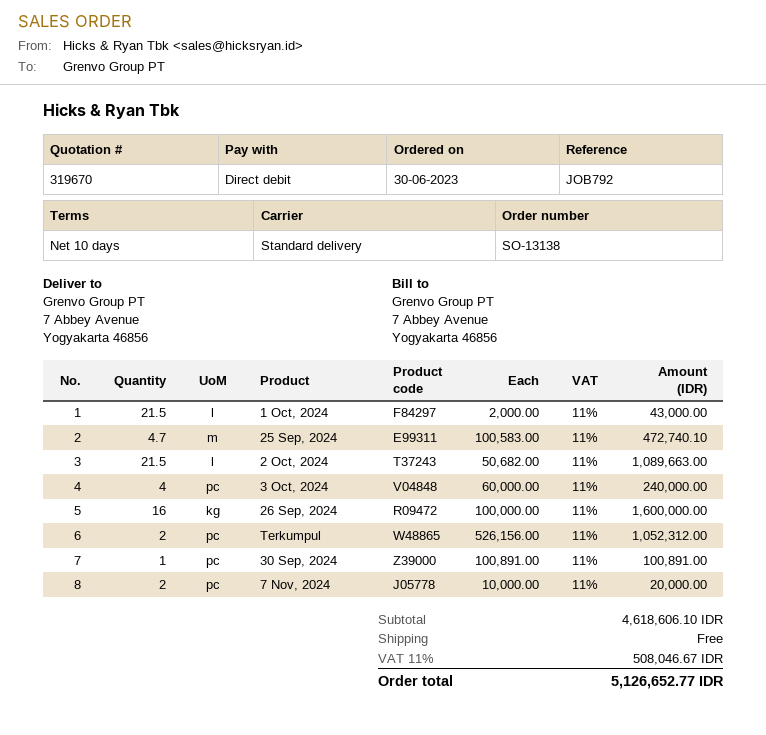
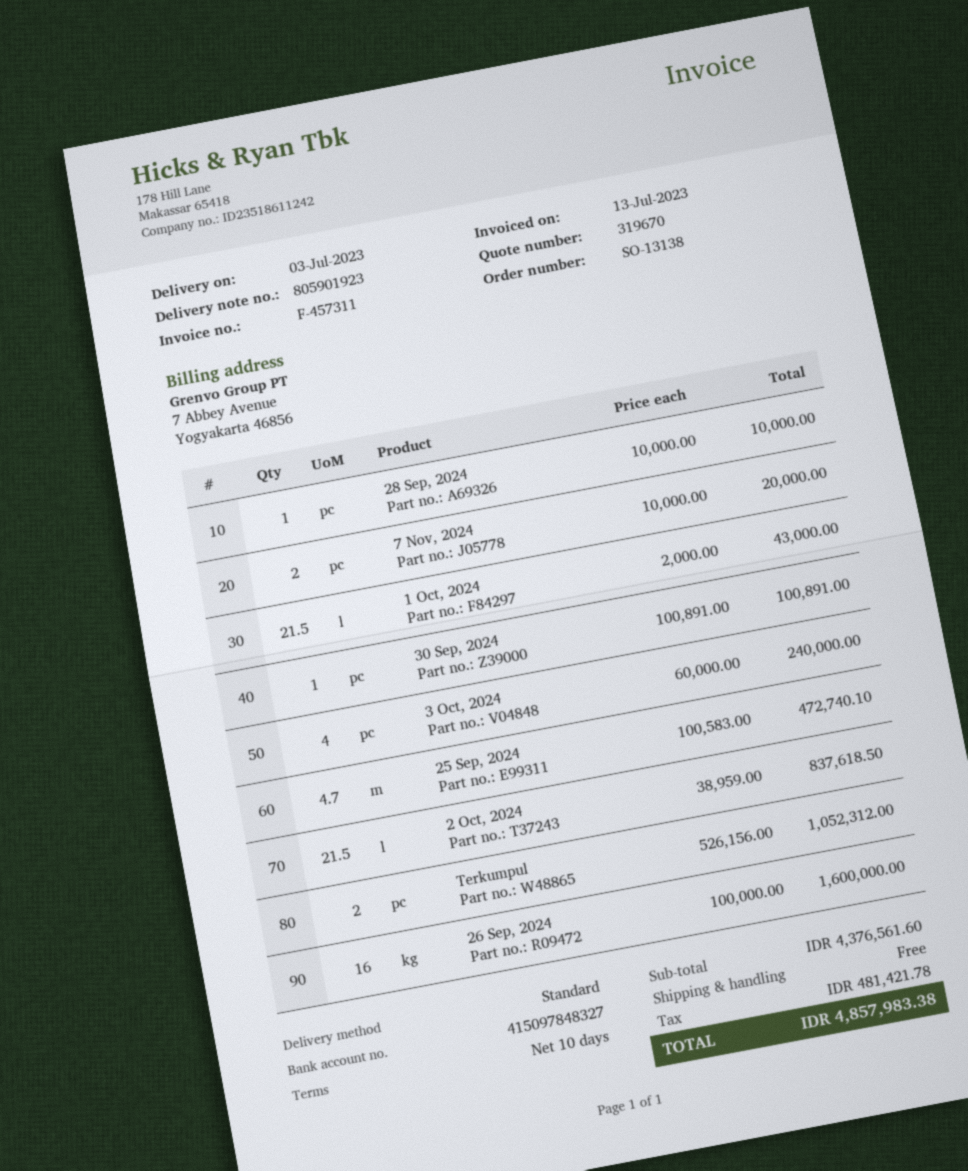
2 Oct, 2024: 21.5 x 50682.00 = 1089663.00 -> 21.5 x 38959.00 = 837618.50
28 Sep, 2024: none -> 1 x 10000.00 = 10000.00
subtotal: 4618606.10 -> 4376561.60
tax: 508046.67 -> 481421.78
total: 5126652.77 -> 4857983.38

